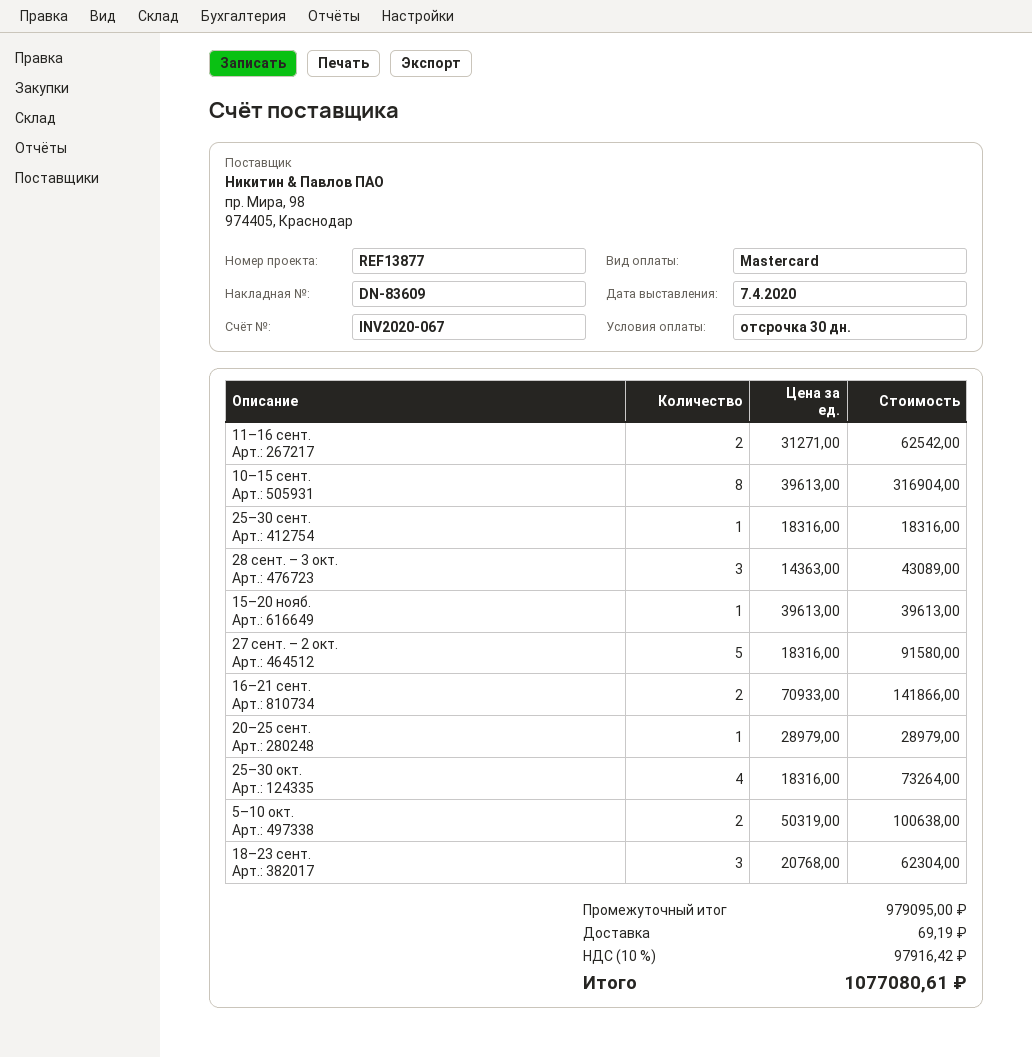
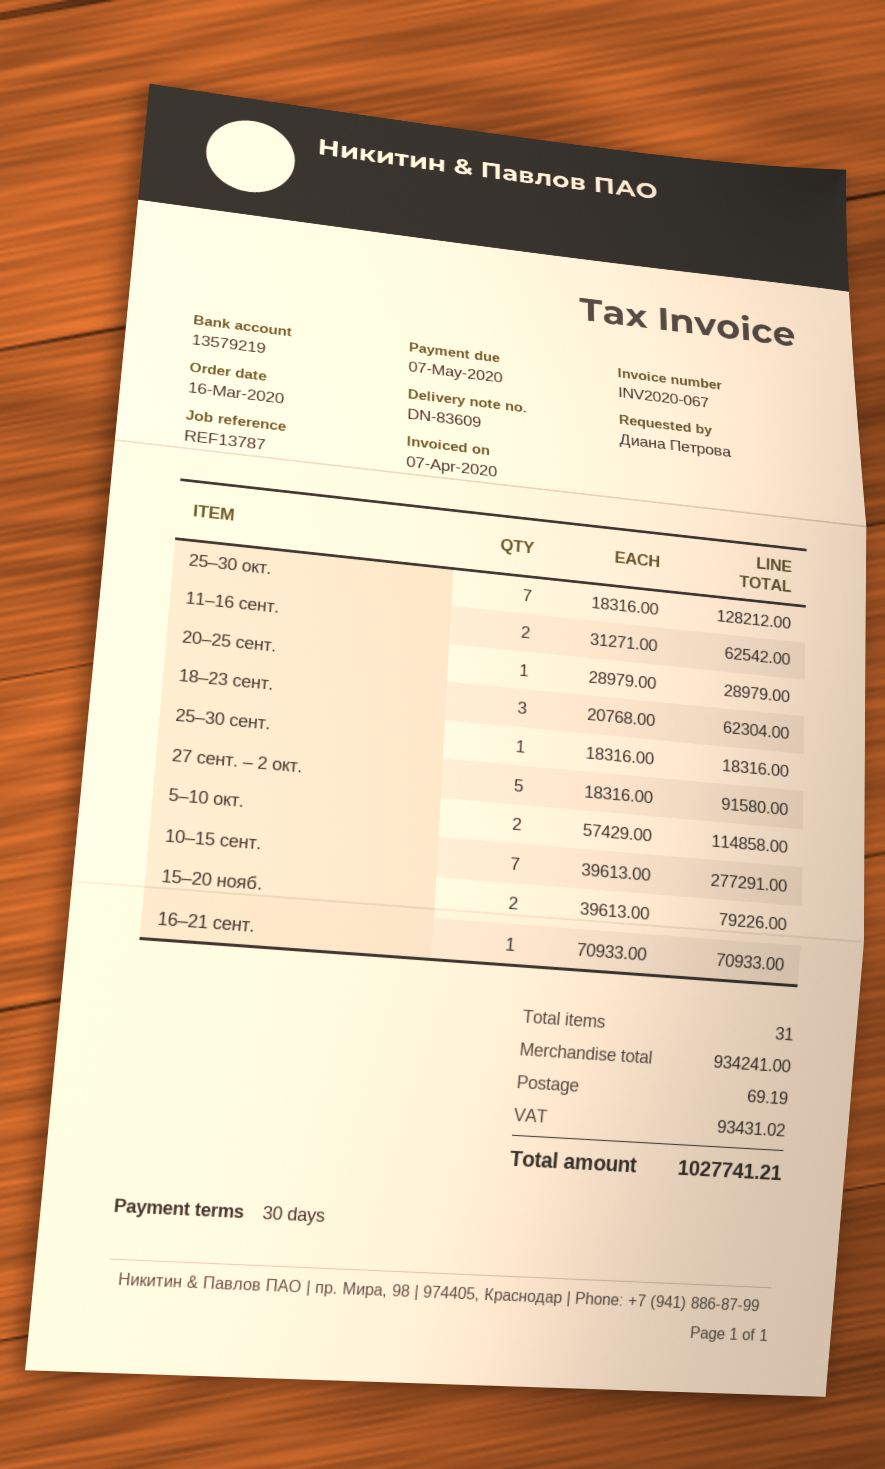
reference: REF13877 -> REF13787
10–15 сент.: 8 x 39613.00 = 316904.00 -> 7 x 39613.00 = 277291.00
28 сент. – 3 окт.: 3 x 14363.00 = 43089.00 -> none
15–20 нояб.: 1 x 39613.00 = 39613.00 -> 2 x 39613.00 = 79226.00
16–21 сент.: 2 x 70933.00 = 141866.00 -> 1 x 70933.00 = 70933.00
25–30 окт.: 4 x 18316.00 = 73264.00 -> 7 x 18316.00 = 128212.00
5–10 окт.: 2 x 50319.00 = 100638.00 -> 2 x 57429.00 = 114858.00
subtotal: 979095.00 -> 934241.00
tax: 97916.42 -> 93431.02
total: 1077080.61 -> 1027741.21

